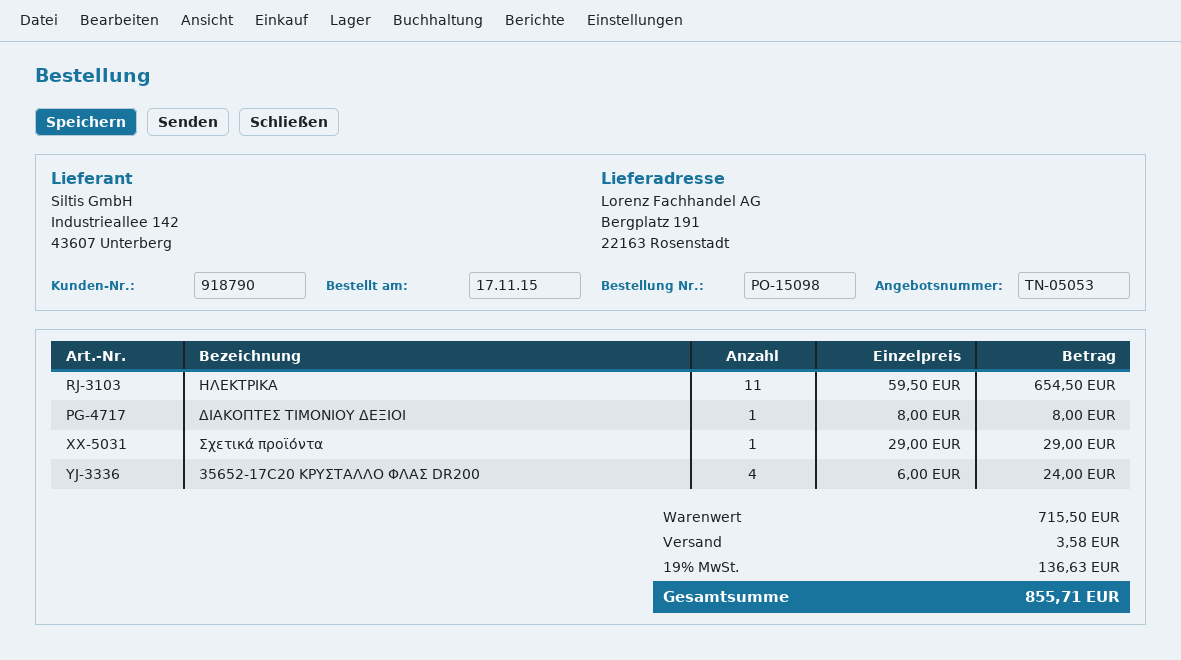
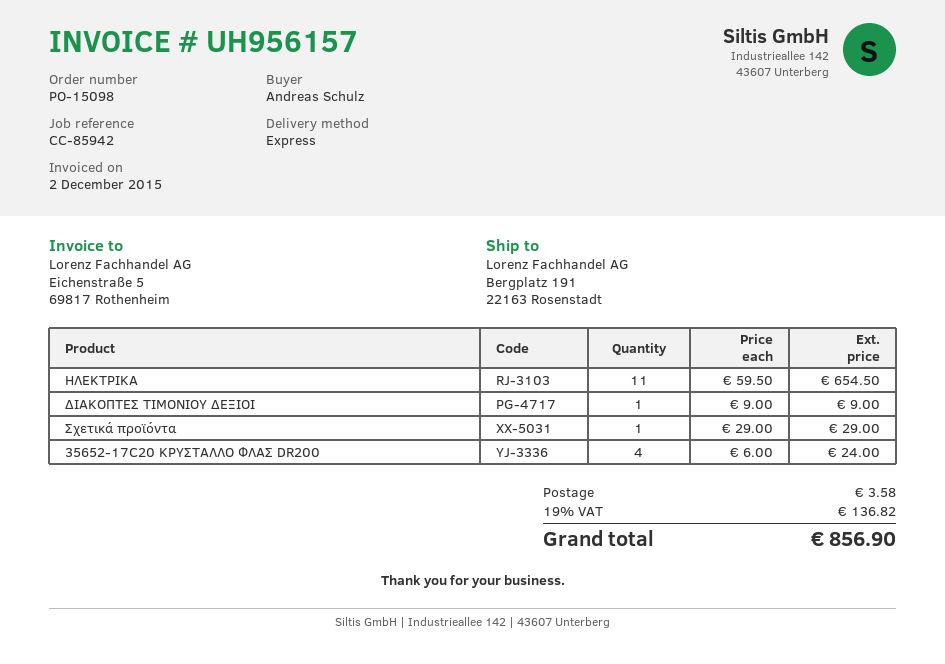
ΔΙΑΚΟΠΤΕΣ ΤΙΜΟΝΙΟΥ ΔΕΞΙΟΙ: 1 x 8.00 = 8.00 -> 1 x 9.00 = 9.00
tax: 19% = 136.63 -> 19% = 136.82
total: 855.71 -> 856.90

